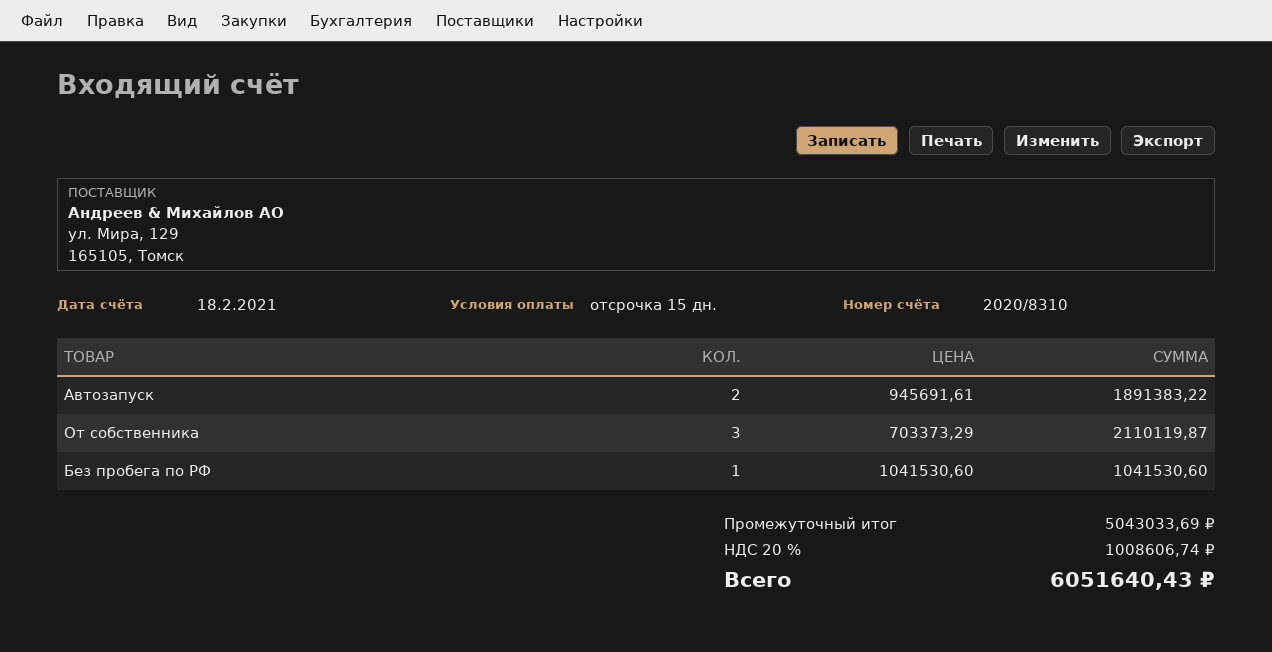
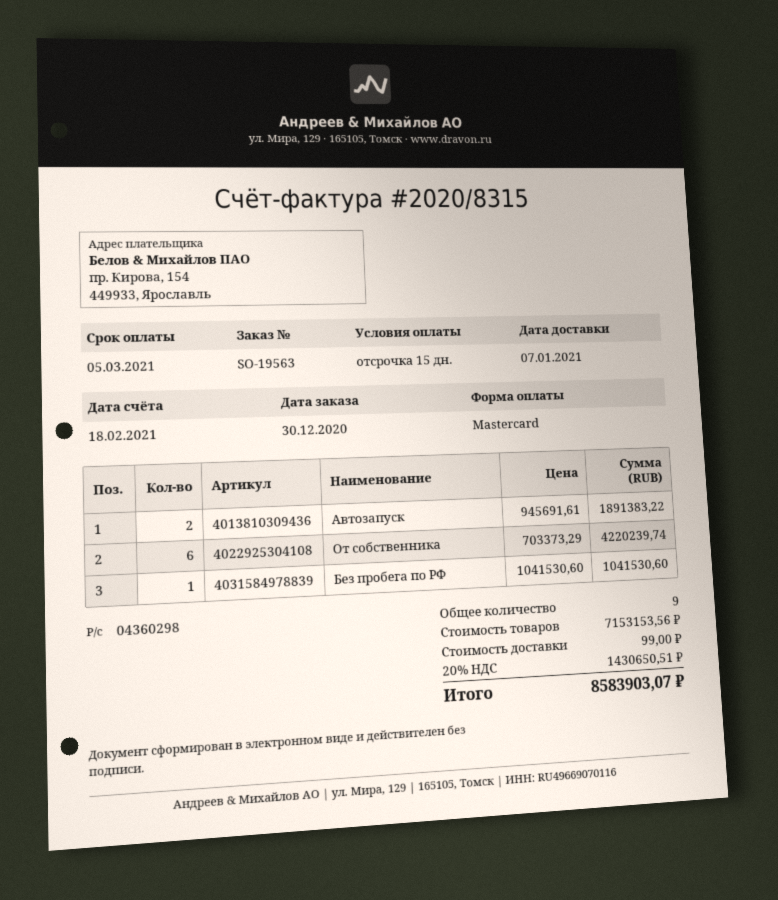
invoice number: 2020/8310 -> 2020/8315
От собственника: 3 x 703373.29 = 2110119.87 -> 6 x 703373.29 = 4220239.74
subtotal: 5043033.69 -> 7153153.56
shipping: none -> 99.00
tax: 20% = 1008606.74 -> 20% = 1430650.51
total: 6051640.43 -> 8583903.07

